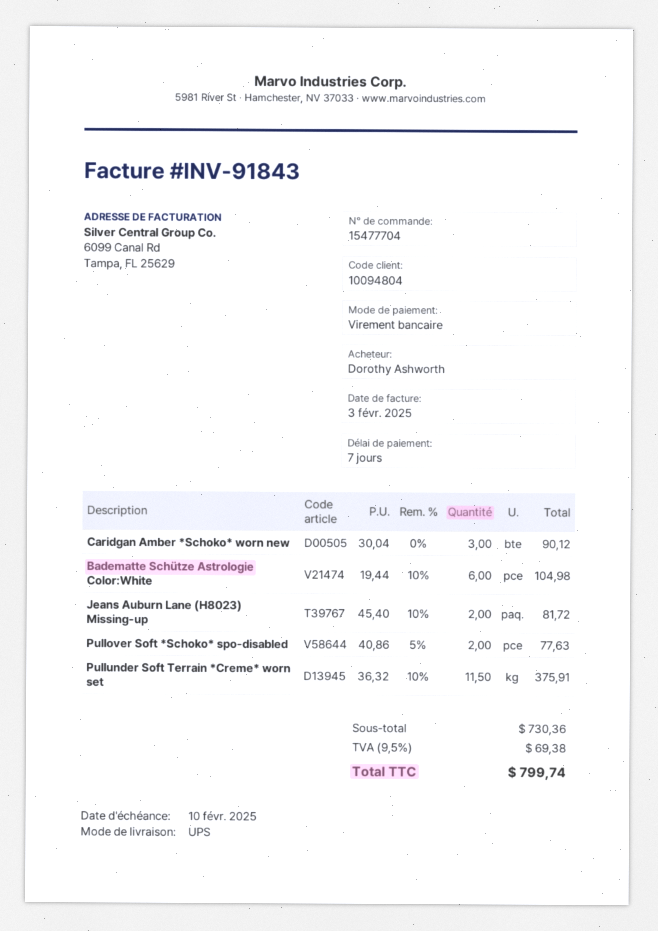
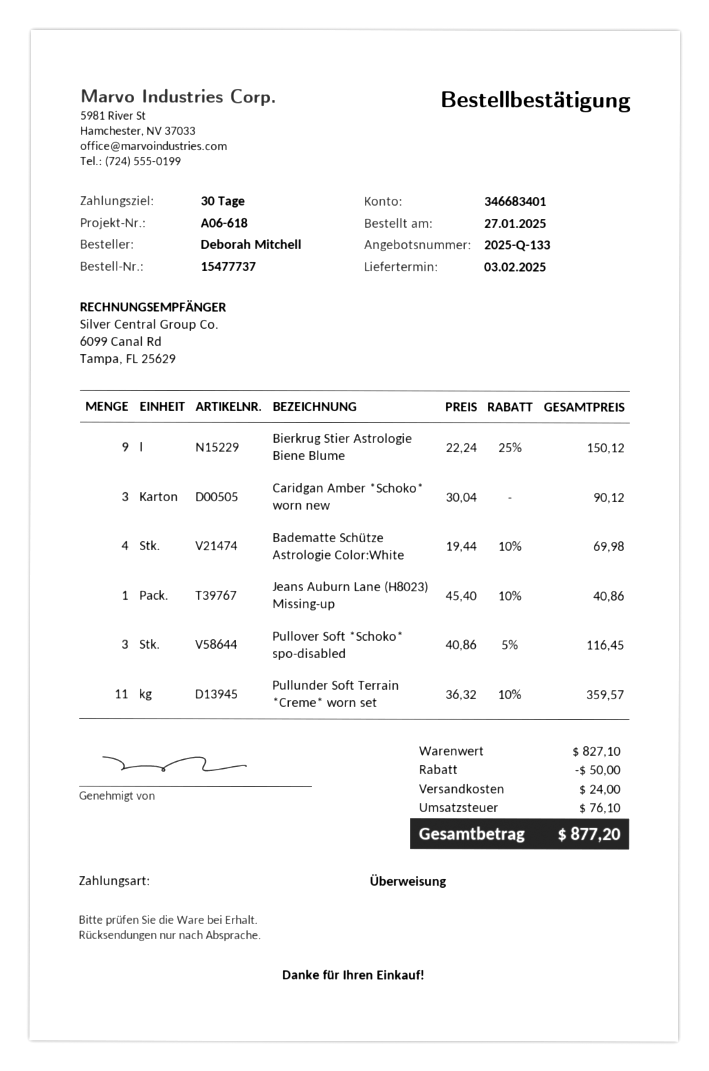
order number: 15477704 -> 15477737
payment terms: 7 days -> 30 days
ordered by: Dorothy Ashworth -> Deborah Mitchell
Badematte Schütze Astrologie Color:White: 6 x 19.44 - 10% = 104.98 -> 4 x 19.44 - 10% = 69.98
Jeans Auburn Lane (H8023) Missing-up: 2 x 45.40 - 10% = 81.72 -> 1 x 45.40 - 10% = 40.86
Pullover Soft *Schoko* spo-disabled: 2 x 40.86 - 5% = 77.63 -> 3 x 40.86 - 5% = 116.45
Pullunder Soft Terrain *Creme* worn set: 11.5 x 36.32 - 10% = 375.91 -> 11 x 36.32 - 10% = 359.57
Bierkrug Stier Astrologie Biene Blume: none -> 9 x 22.24 - 25% = 150.12
subtotal: 730.36 -> 827.10
discount: none -> 50.00
shipping: none -> 24.00
tax: 69.38 -> 76.10
total: 799.74 -> 877.20

